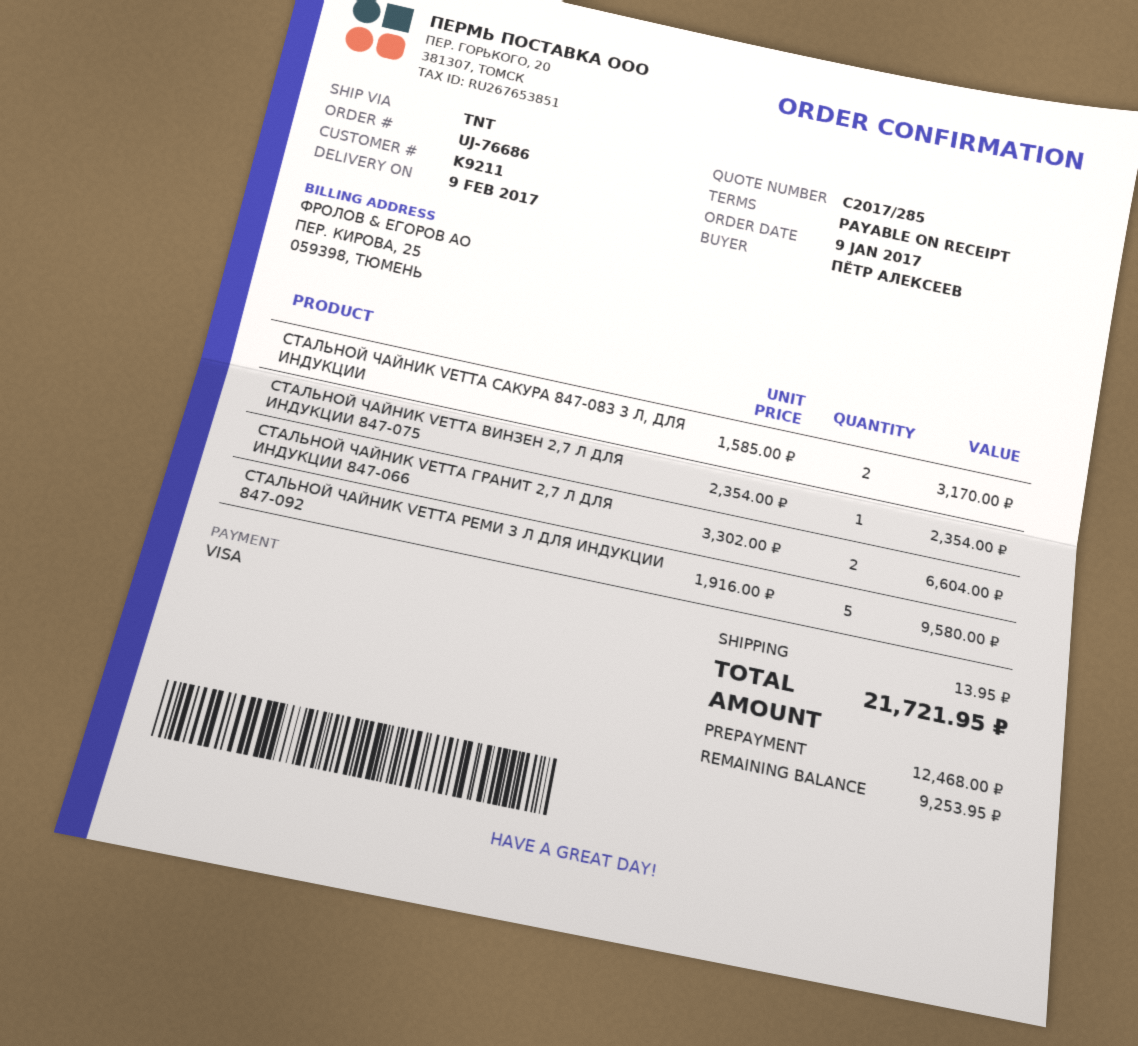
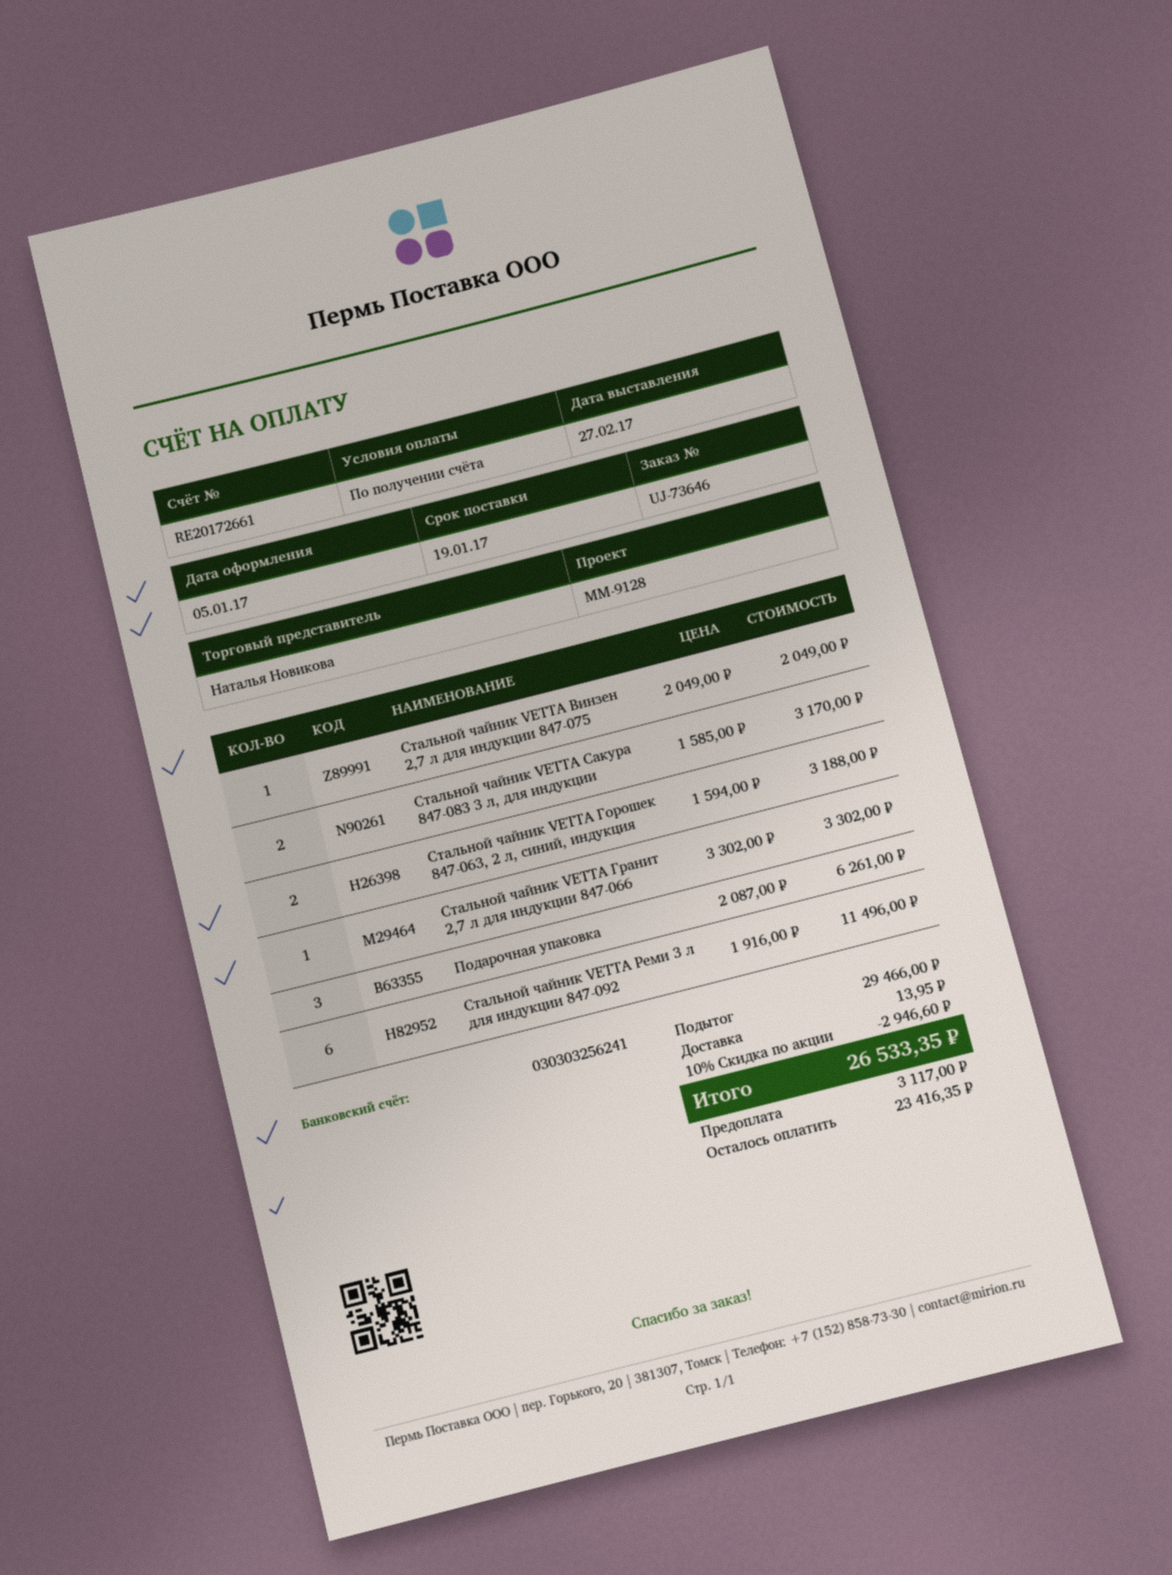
order number: UJ-76686 -> UJ-73646
order date: 2017-01-09 -> 2017-01-05
delivery date: 2017-02-09 -> 2017-01-19
СТАЛЬНОЙ ЧАЙНИК VETTA ВИНЗЕН 2,7 Л ДЛЯ ИНДУКЦИИ 847-075: 1 x 2354.00 = 2354.00 -> 1 x 2049.00 = 2049.00
СТАЛЬНОЙ ЧАЙНИК VETTA ГРАНИТ 2,7 Л ДЛЯ ИНДУКЦИИ 847-066: 2 x 3302.00 = 6604.00 -> 1 x 3302.00 = 3302.00
СТАЛЬНОЙ ЧАЙНИК VETTA РЕМИ 3 Л ДЛЯ ИНДУКЦИИ 847-092: 5 x 1916.00 = 9580.00 -> 6 x 1916.00 = 11496.00
Стальной чайник VETTA Горошек 847-063, 2 л, синий, индукция: none -> 2 x 1594.00 = 3188.00
Подарочная упаковка: none -> 3 x 2087.00 = 6261.00
discount: none -> 10% = 2946.60
total: 21721.95 -> 26533.35
deposit: 12468.00 -> 3117.00
balance: 9253.95 -> 23416.35

